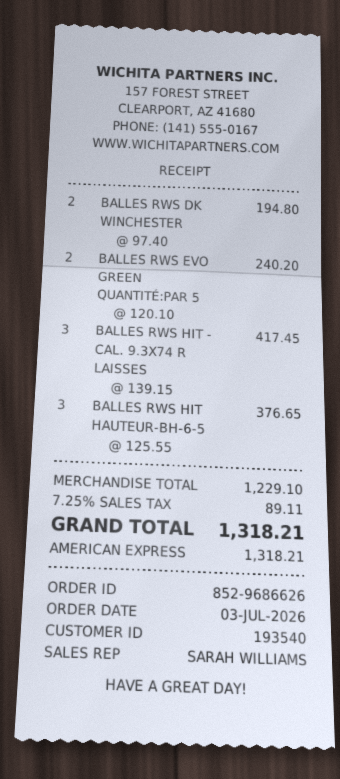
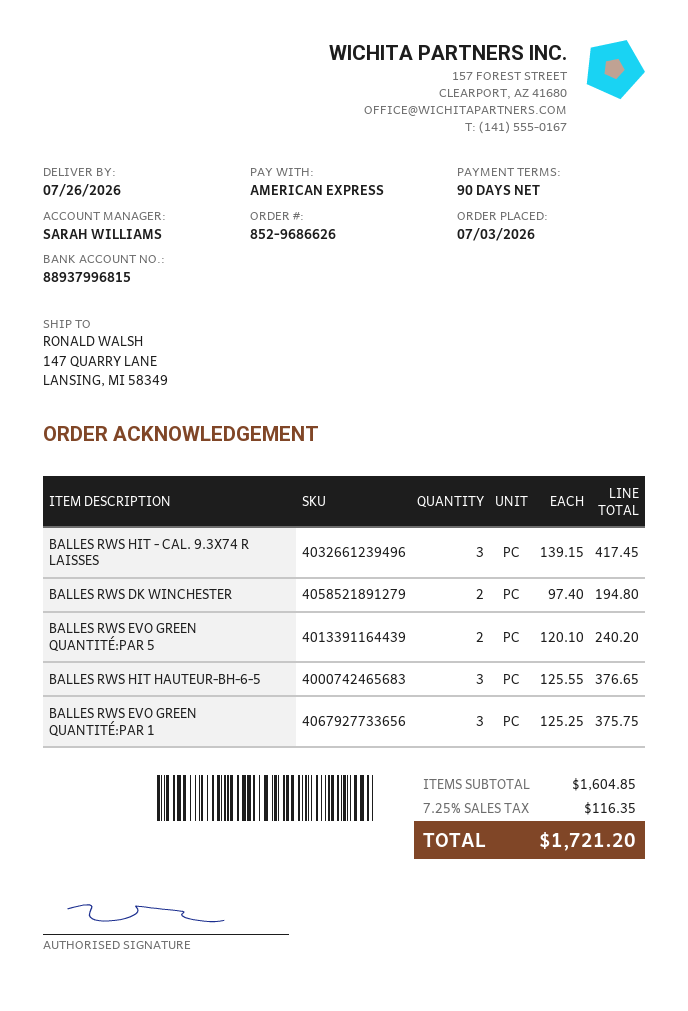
BALLES RWS EVO GREEN QUANTITÉ:PAR 1: none -> 3 x 125.25 = 375.75
subtotal: 1229.10 -> 1604.85
tax: 7.25% = 89.11 -> 7.25% = 116.35
total: 1318.21 -> 1721.20

